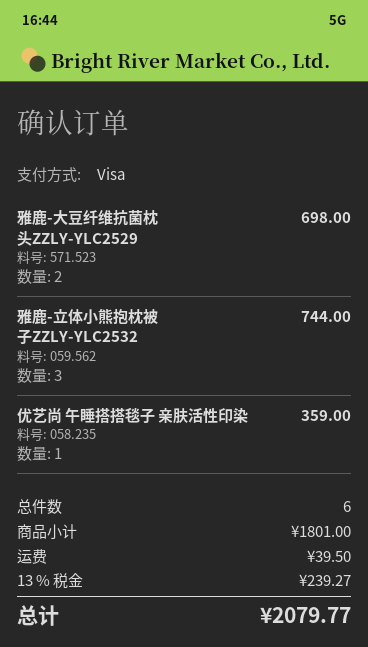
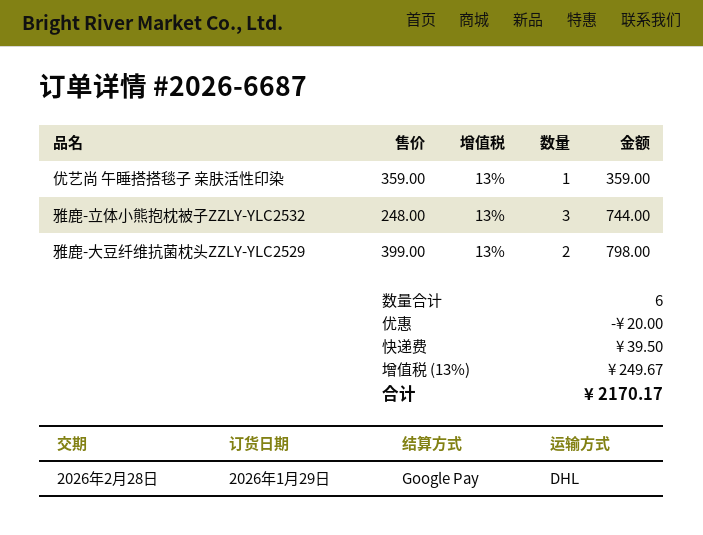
payment method: Visa -> Google Pay
雅鹿-大豆纤维抗菌枕头ZZLY-YLC2529: 2 for 698.00 -> 2 for 798.00
discount: none -> 20.00
tax: 13% = 239.27 -> 13% = 249.67
total: 2079.77 -> 2170.17

